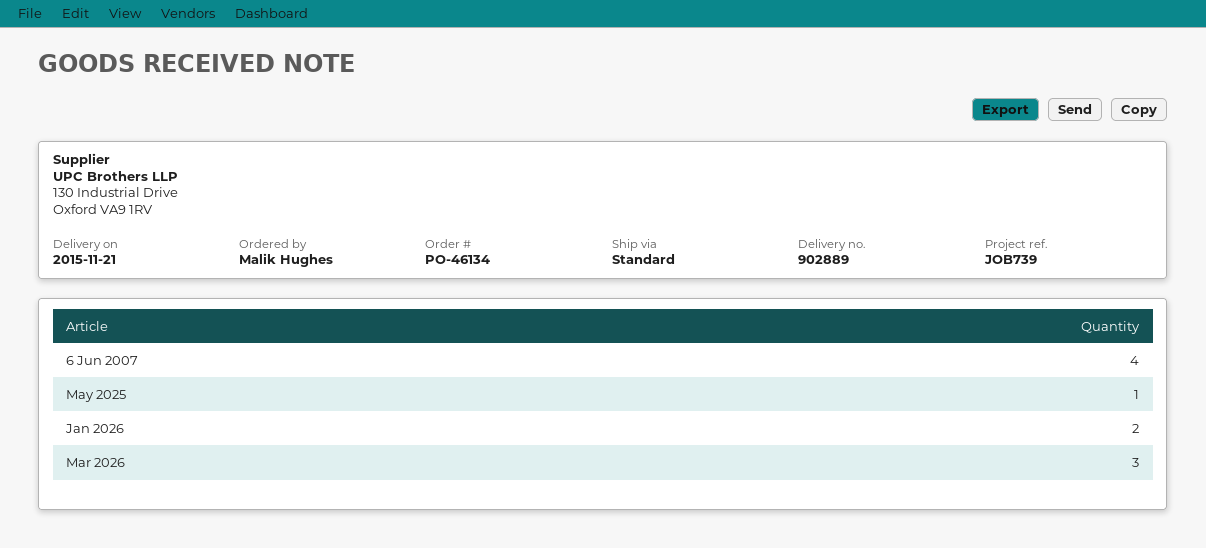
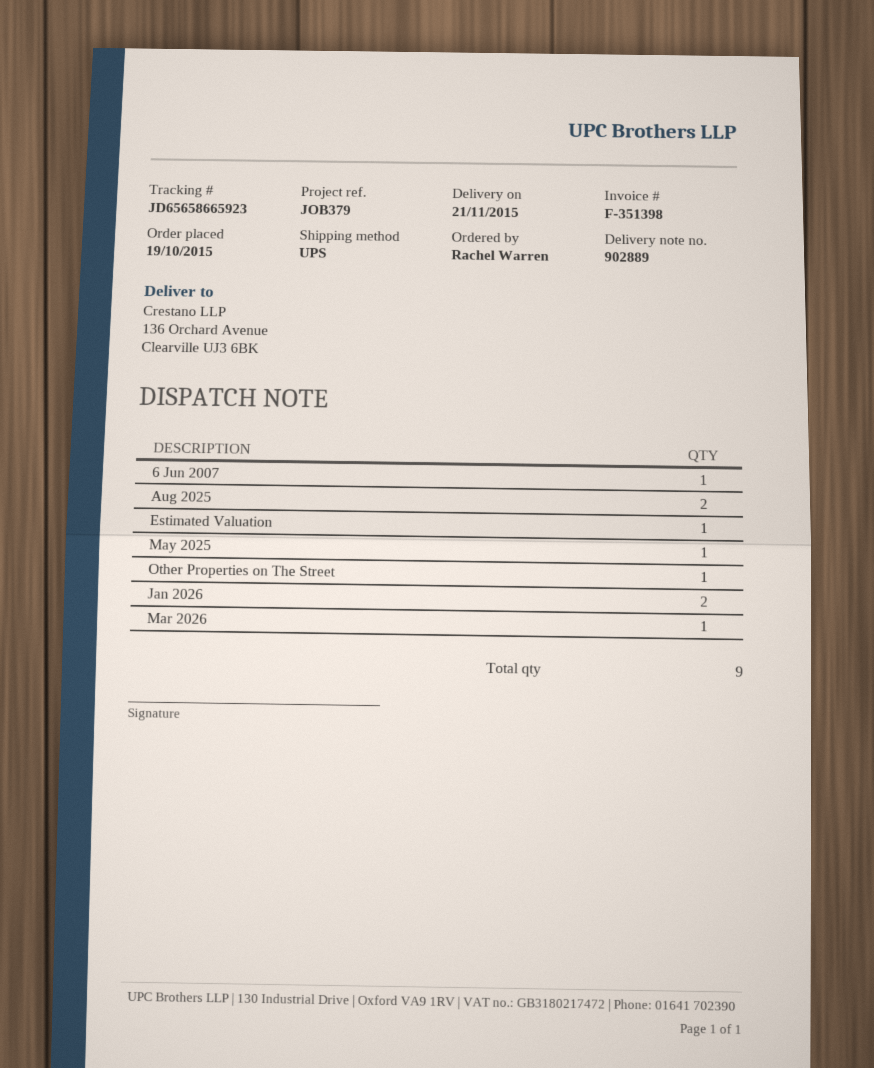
reference: JOB739 -> JOB379
ordered by: Malik Hughes -> Rachel Warren
shipping method: standard -> UPS
6 Jun 2007: 4 -> 1
Mar 2026: 3 -> 1
Aug 2025: none -> 2
Estimated Valuation: none -> 1
Other Properties on The Street: none -> 1

